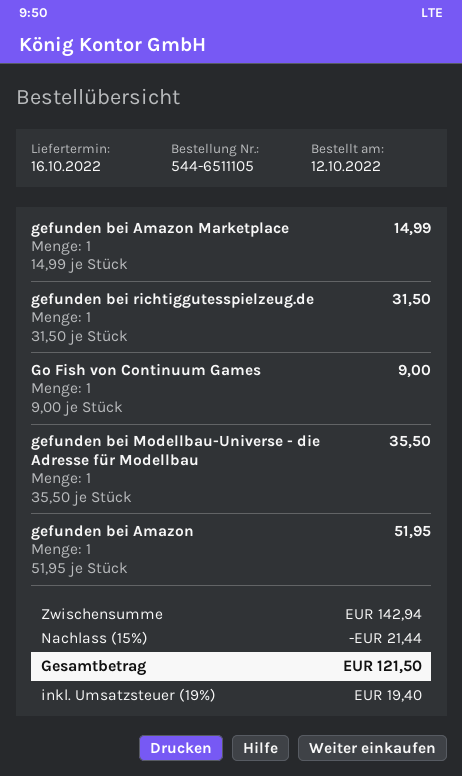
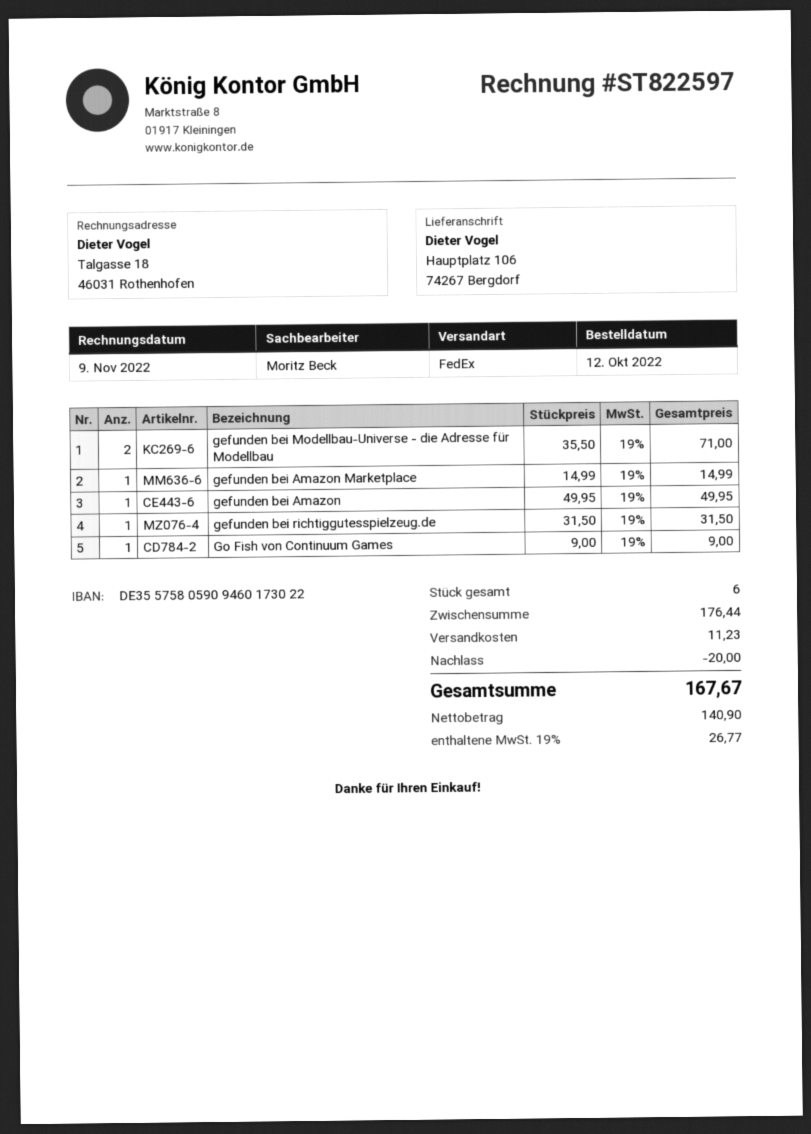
gefunden bei Modellbau-Universe - die Adresse für Modellbau: 1 x 35.50 = 35.50 -> 2 x 35.50 = 71.00
gefunden bei Amazon: 1 x 51.95 = 51.95 -> 1 x 49.95 = 49.95
subtotal: 142.94 -> 176.44
discount: 21.44 -> 20.00
shipping: none -> 11.23
tax: 19% = 19.40 -> 19% = 26.77
total: 121.50 -> 167.67

